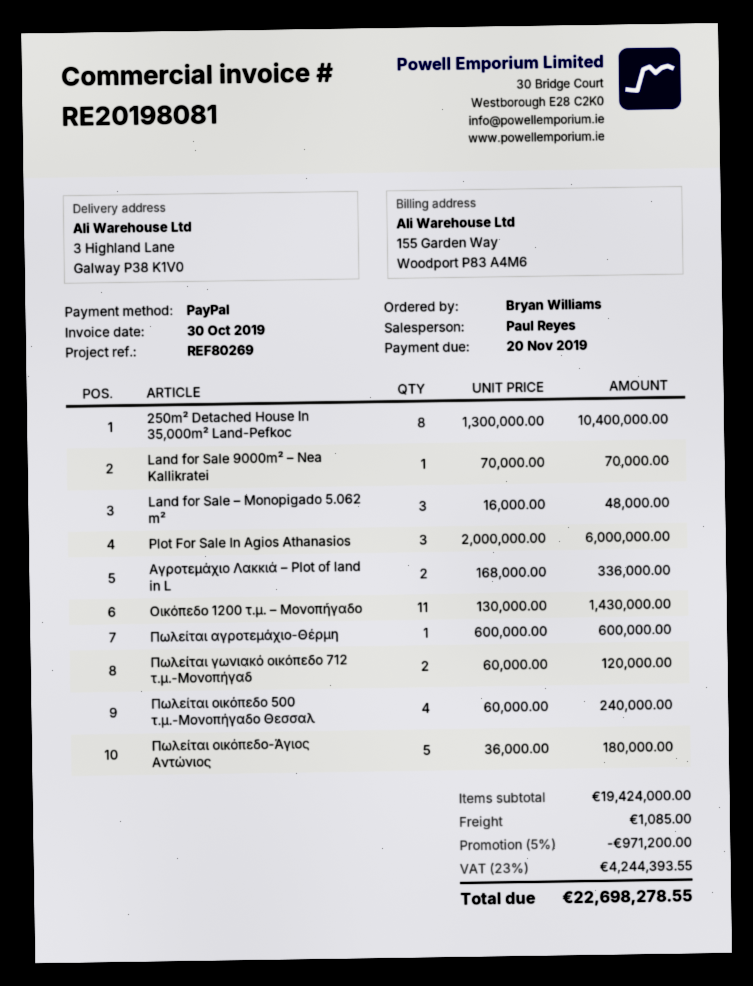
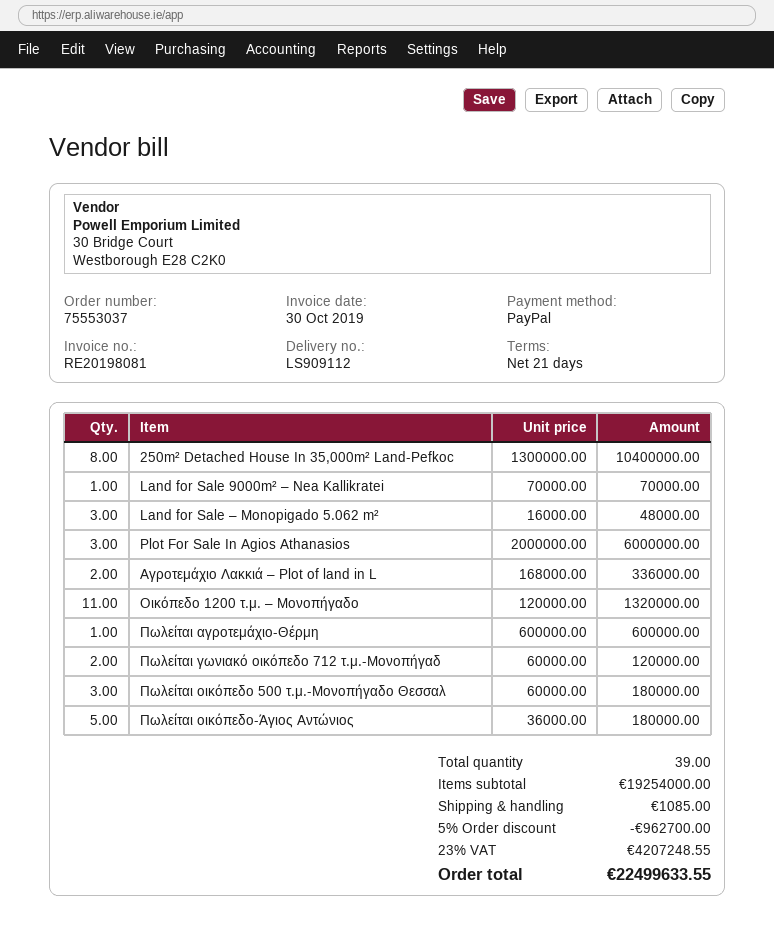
Οικόπεδο 1200 τ.μ. – Μονοπήγαδο: 11 x 130000.00 = 1430000.00 -> 11 x 120000.00 = 1320000.00
Πωλείται οικόπεδο 500 τ.μ.-Μονοπήγαδο Θεσσαλ: 4 x 60000.00 = 240000.00 -> 3 x 60000.00 = 180000.00
subtotal: 19424000.00 -> 19254000.00
discount: 5% = 971200.00 -> 5% = 962700.00
tax: 23% = 4244393.55 -> 23% = 4207248.55
total: 22698278.55 -> 22499633.55

